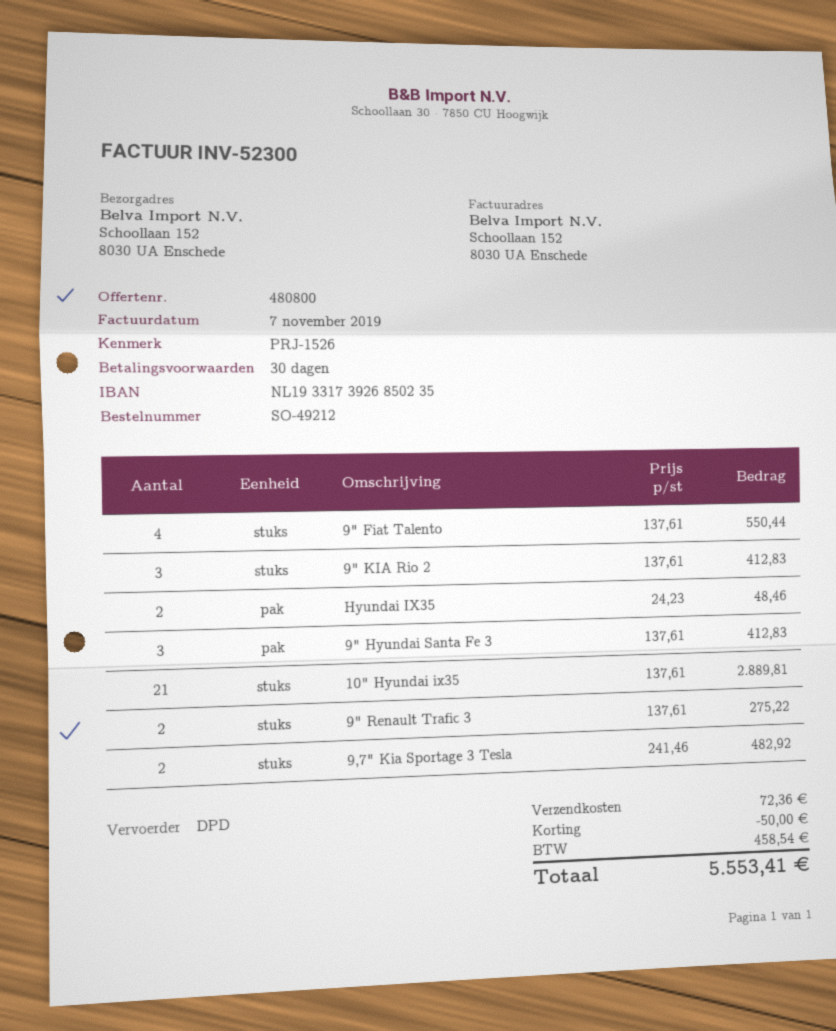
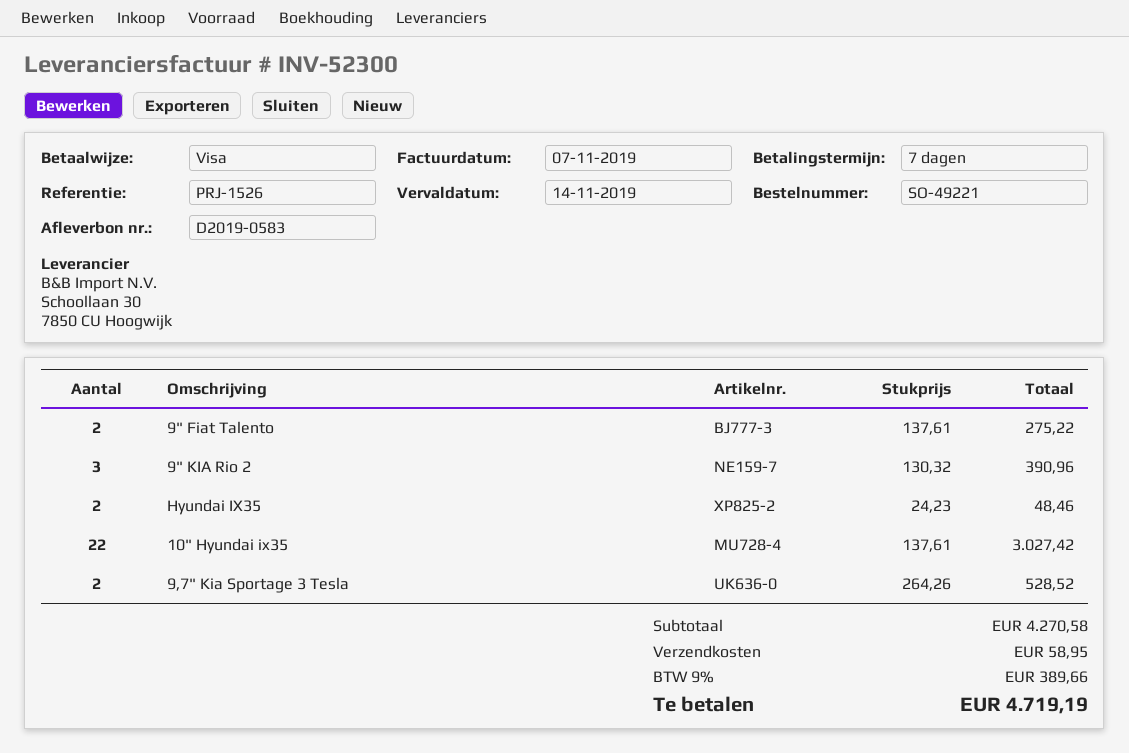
order number: SO-49212 -> SO-49221
payment terms: 30 days -> 7 days
9" Fiat Talento: 4 x 137.61 = 550.44 -> 2 x 137.61 = 275.22
9" KIA Rio 2: 3 x 137.61 = 412.83 -> 3 x 130.32 = 390.96
9" Hyundai Santa Fe 3: 3 x 137.61 = 412.83 -> none
10" Hyundai ix35: 21 x 137.61 = 2889.81 -> 22 x 137.61 = 3027.42
9" Renault Trafic 3: 2 x 137.61 = 275.22 -> none
9,7" Kia Sportage 3 Tesla: 2 x 241.46 = 482.92 -> 2 x 264.26 = 528.52
discount: 50.00 -> none
shipping: 72.36 -> 58.95
tax: 458.54 -> 389.66
total: 5553.41 -> 4719.19

